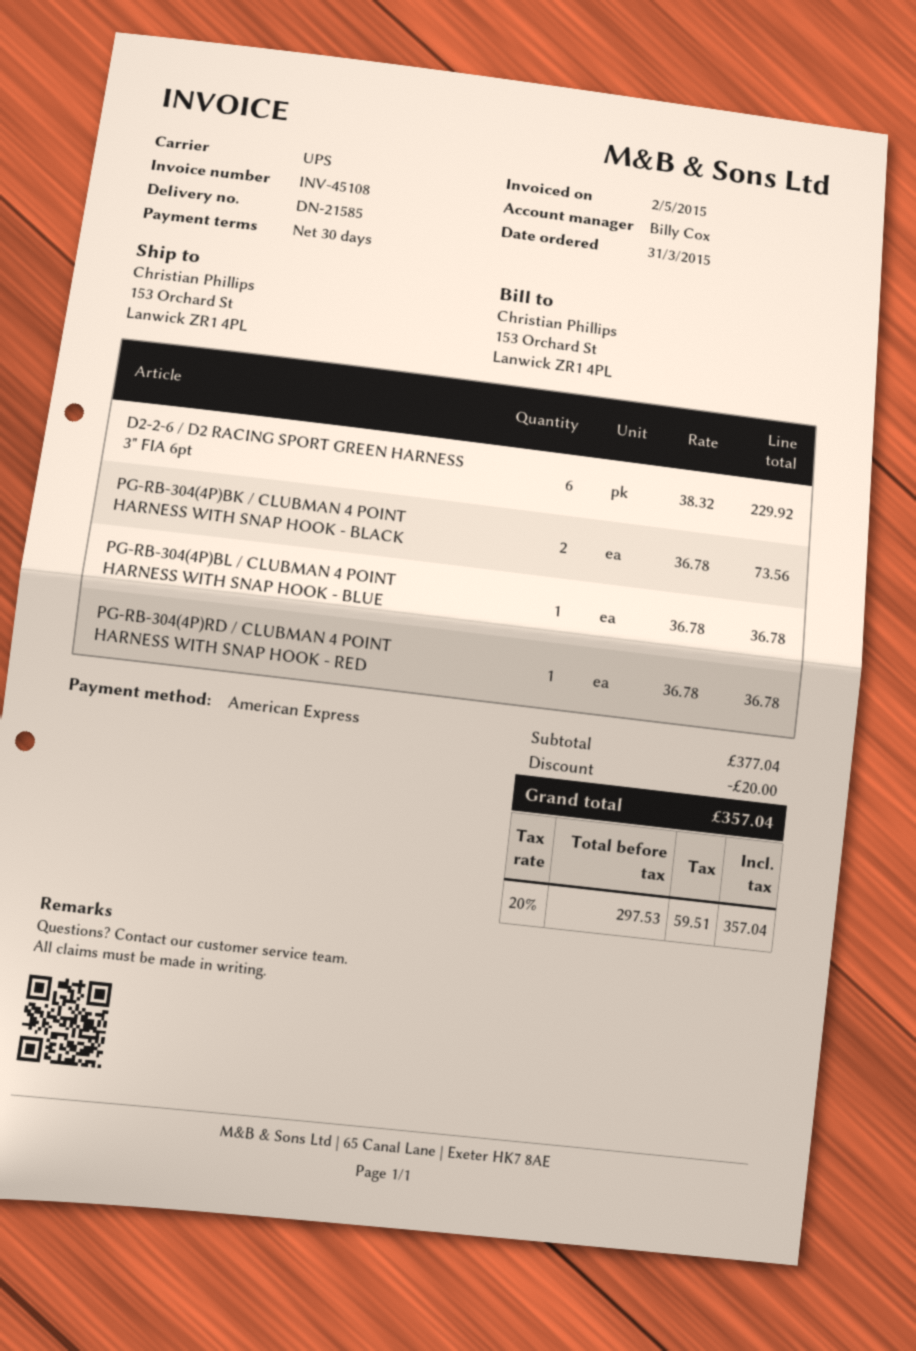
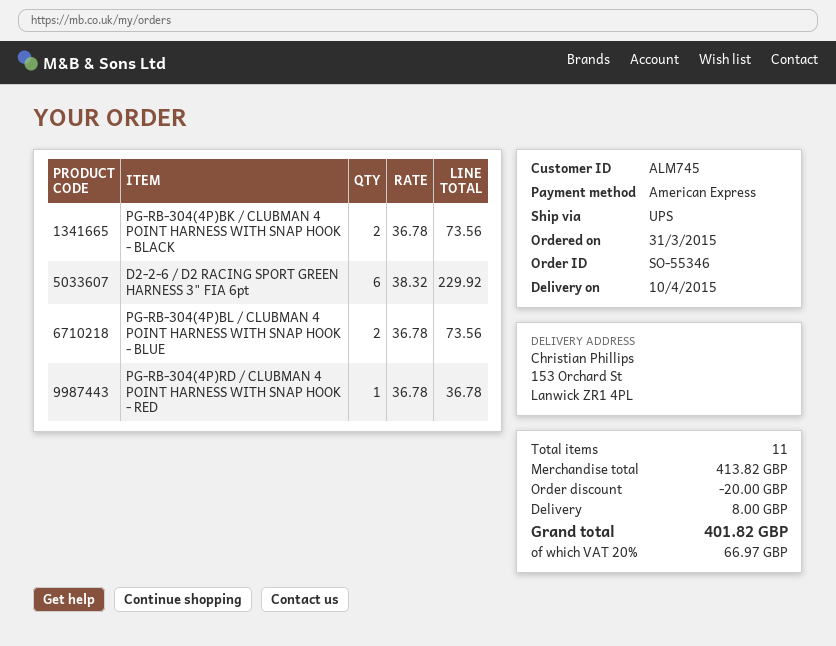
PG-RB-304(4P)BL / CLUBMAN 4 POINT HARNESS WITH SNAP HOOK - BLUE: 1 x 36.78 = 36.78 -> 2 x 36.78 = 73.56
subtotal: 377.04 -> 413.82
shipping: none -> 8.00
tax: 20% = 59.51 -> 20% = 66.97
total: 357.04 -> 401.82

